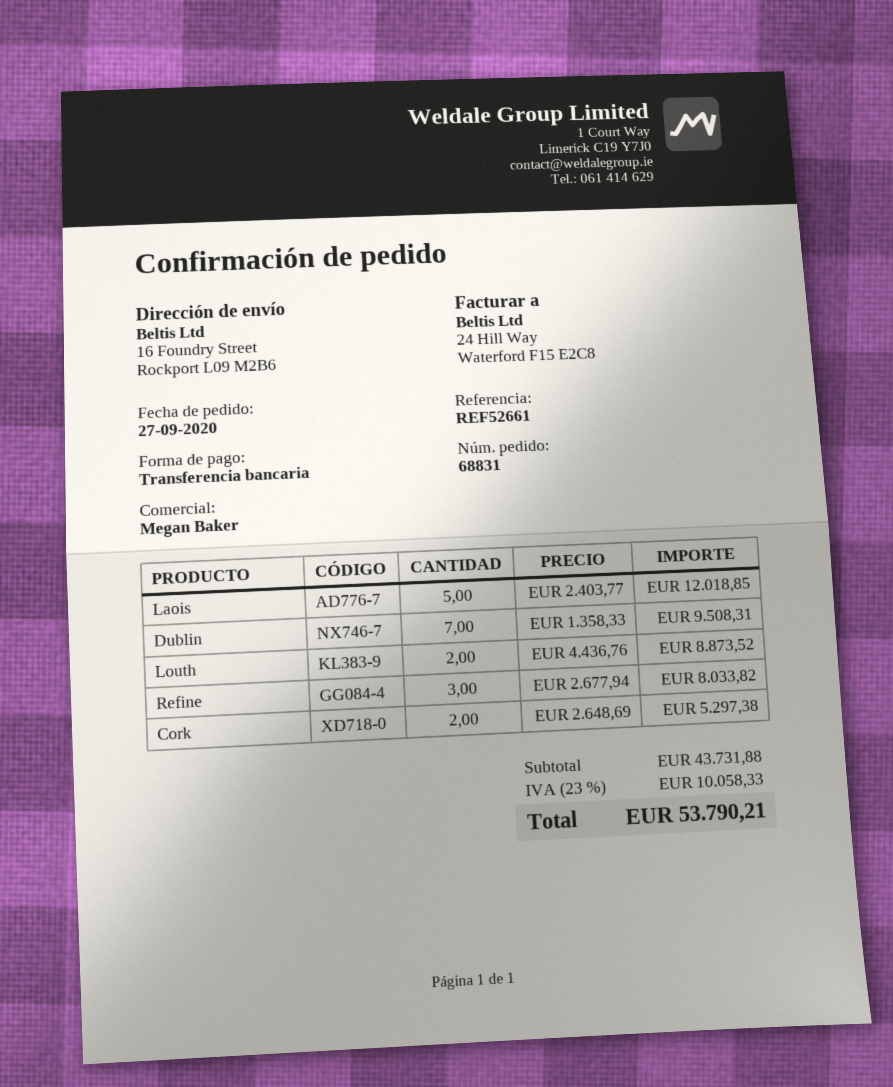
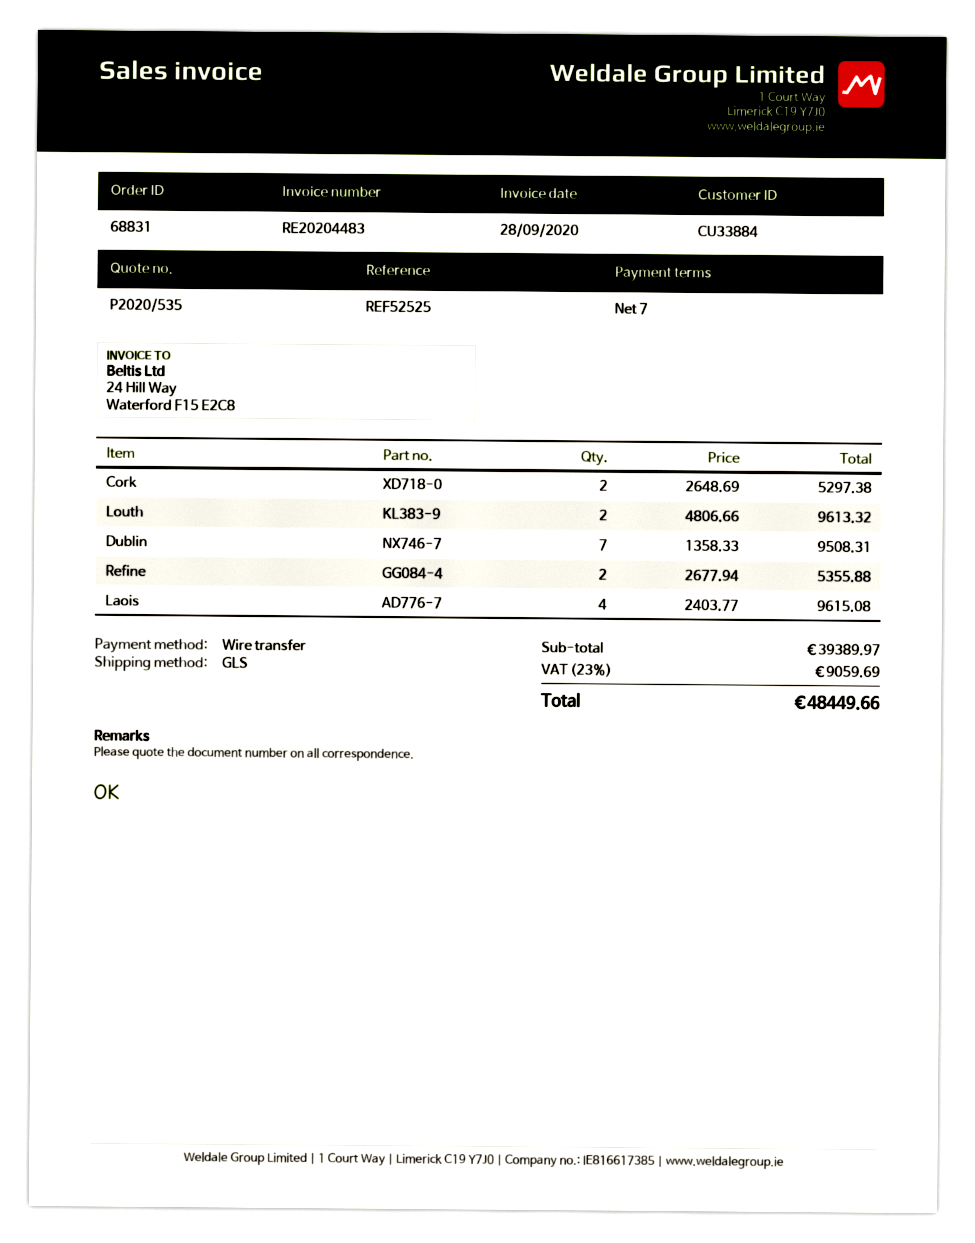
reference: REF52661 -> REF52525
Laois: 5 x 2403.77 = 12018.85 -> 4 x 2403.77 = 9615.08
Louth: 2 x 4436.76 = 8873.52 -> 2 x 4806.66 = 9613.32
Refine: 3 x 2677.94 = 8033.82 -> 2 x 2677.94 = 5355.88
subtotal: 43731.88 -> 39389.97
tax: 23% = 10058.33 -> 23% = 9059.69
total: 53790.21 -> 48449.66

